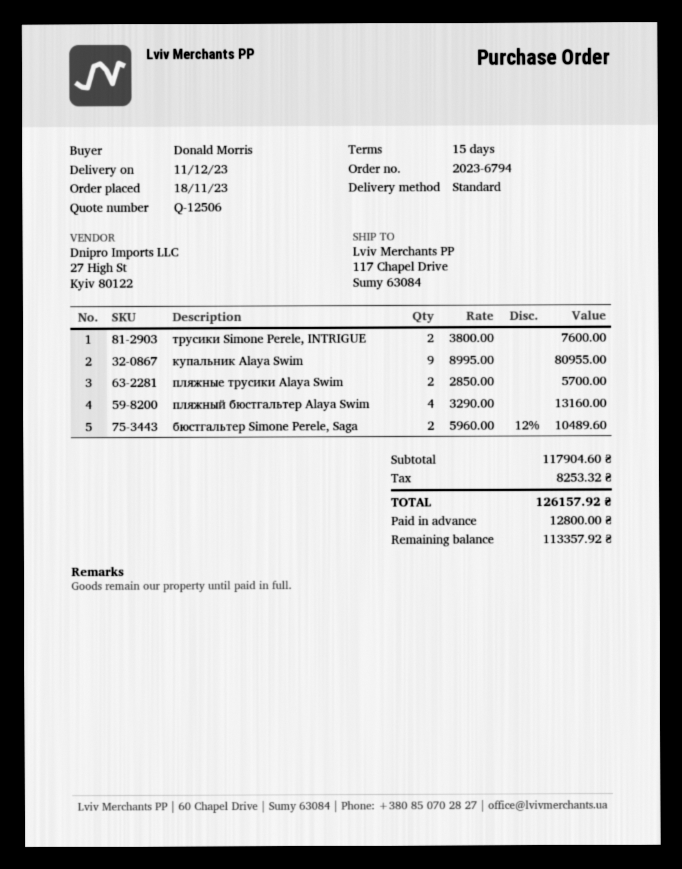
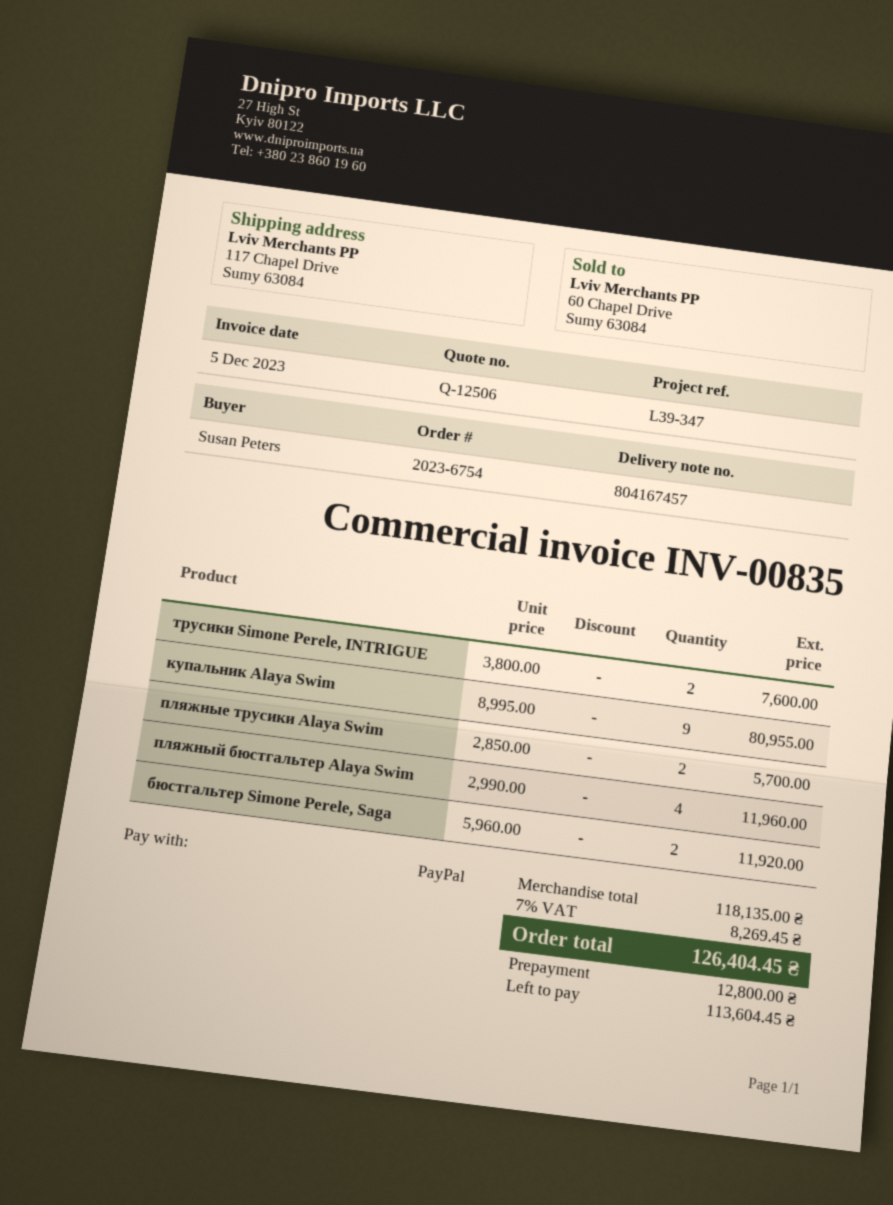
order number: 2023-6794 -> 2023-6754
ordered by: Donald Morris -> Susan Peters
пляжный бюстгальтер Alaya Swim: 4 x 3290.00 = 13160.00 -> 4 x 2990.00 = 11960.00
бюстгальтер Simone Perele, Saga: 2 x 5960.00 - 12% = 10489.60 -> 2 x 5960.00 = 11920.00
subtotal: 117904.60 -> 118135.00
tax: 8253.32 -> 8269.45
total: 126157.92 -> 126404.45
balance: 113357.92 -> 113604.45

